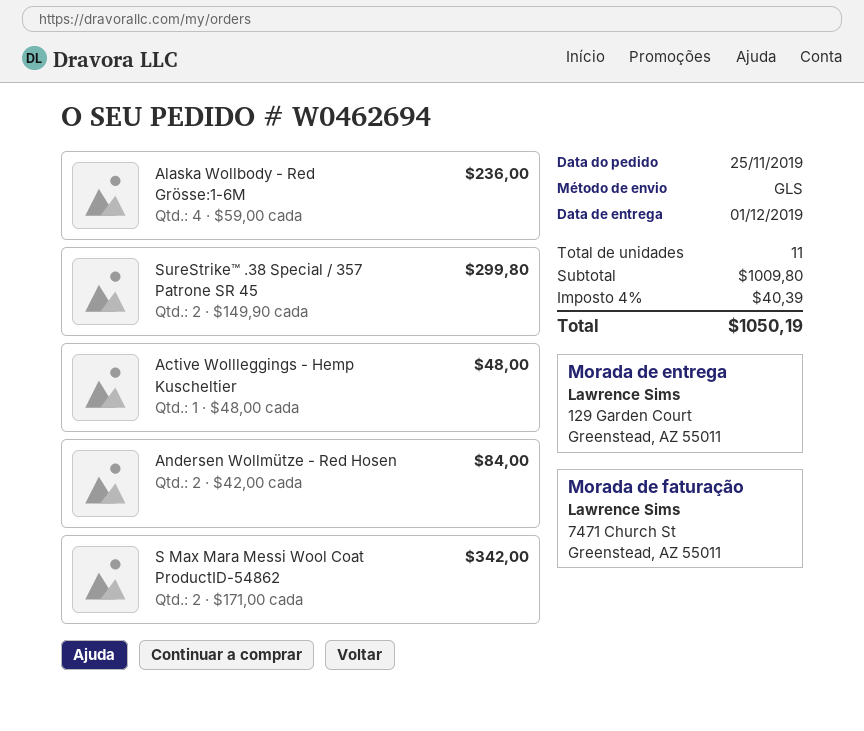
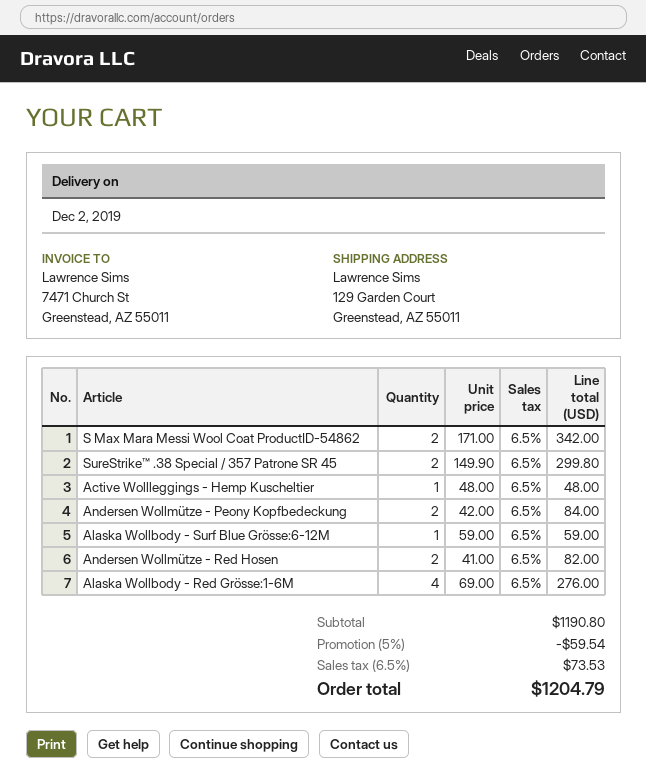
delivery date: 2019-12-01 -> 2019-12-02
Alaska Wollbody - Red Grösse:1-6M: 4 x 59.00 = 236.00 -> 4 x 69.00 = 276.00
Andersen Wollmütze - Red Hosen: 2 x 42.00 = 84.00 -> 2 x 41.00 = 82.00
Andersen Wollmütze - Peony Kopfbedeckung: none -> 2 x 42.00 = 84.00
Alaska Wollbody - Surf Blue Grösse:6-12M: none -> 1 x 59.00 = 59.00
subtotal: 1009.80 -> 1190.80
discount: none -> 5% = 59.54
tax: 4% = 40.39 -> 6.5% = 73.53
total: 1050.19 -> 1204.79

